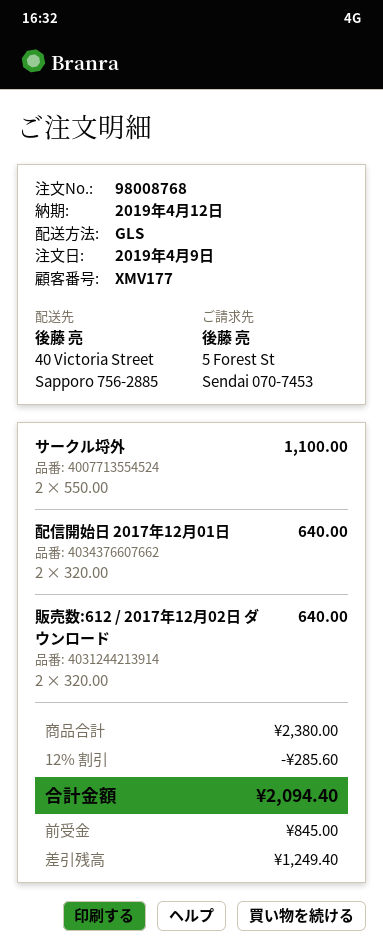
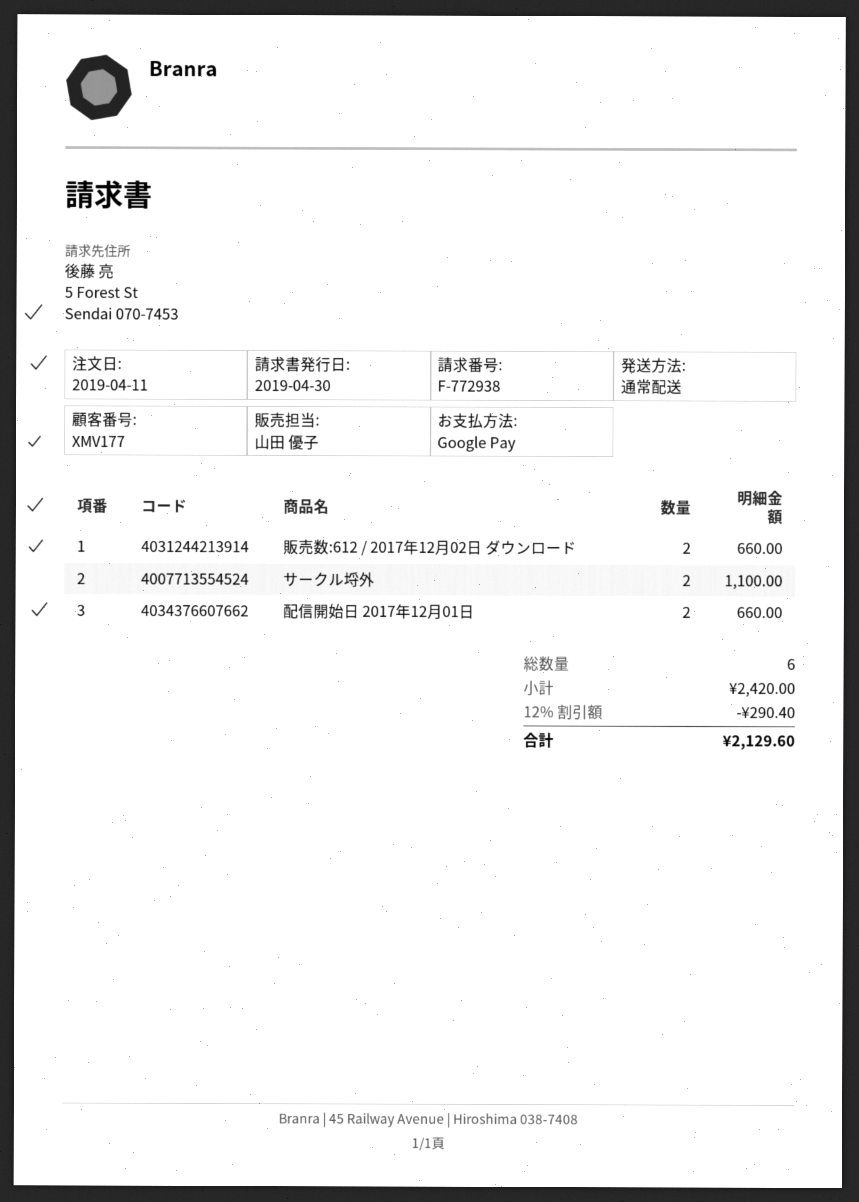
order date: 2019-04-09 -> 2019-04-11
shipping method: GLS -> standard
配信開始日 2017年12月01日: 2 for 640.00 -> 2 for 660.00
販売数:612 / 2017年12月02日 ダウンロード: 2 for 640.00 -> 2 for 660.00
subtotal: 2380.00 -> 2420.00
discount: 12% = 285.60 -> 12% = 290.40
total: 2094.40 -> 2129.60

